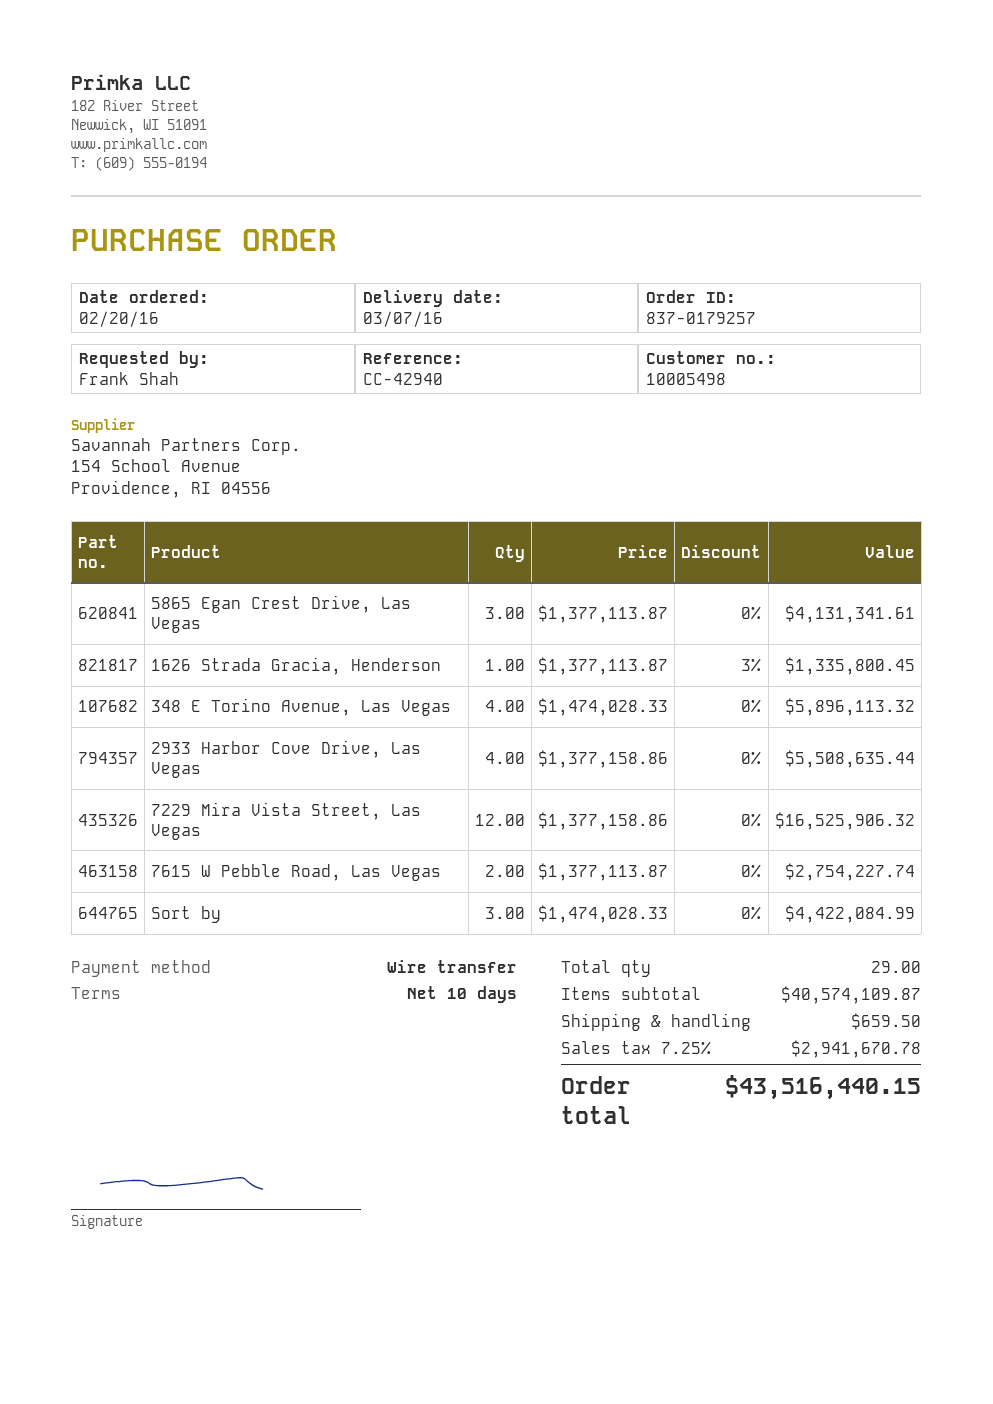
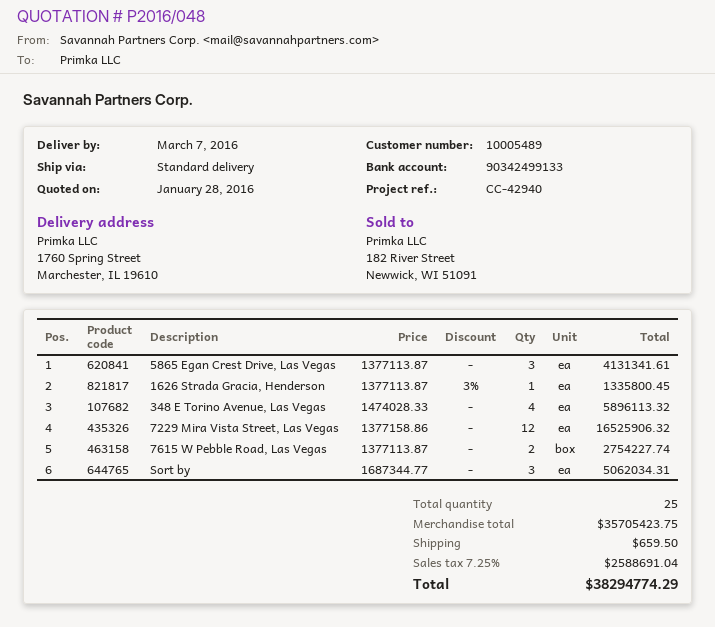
customer number: 10005498 -> 10005489
2933 Harbor Cove Drive, Las Vegas: 4 x 1377158.86 = 5508635.44 -> none
Sort by: 3 x 1474028.33 = 4422084.99 -> 3 x 1687344.77 = 5062034.31
total quantity: 29 -> 25
subtotal: 40574109.87 -> 35705423.75
tax: 7.25% = 2941670.78 -> 7.25% = 2588691.04
total: 43516440.15 -> 38294774.29

